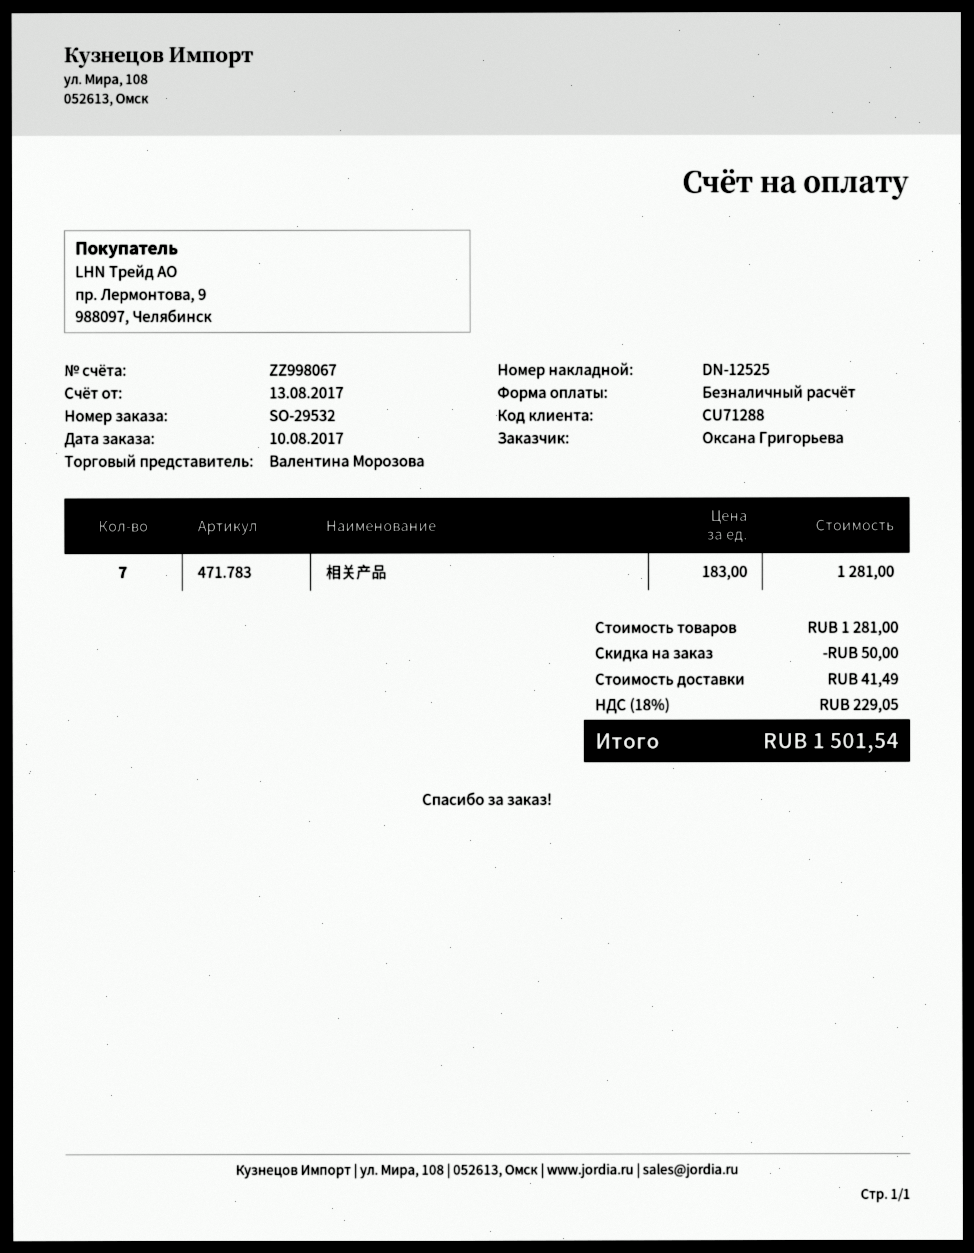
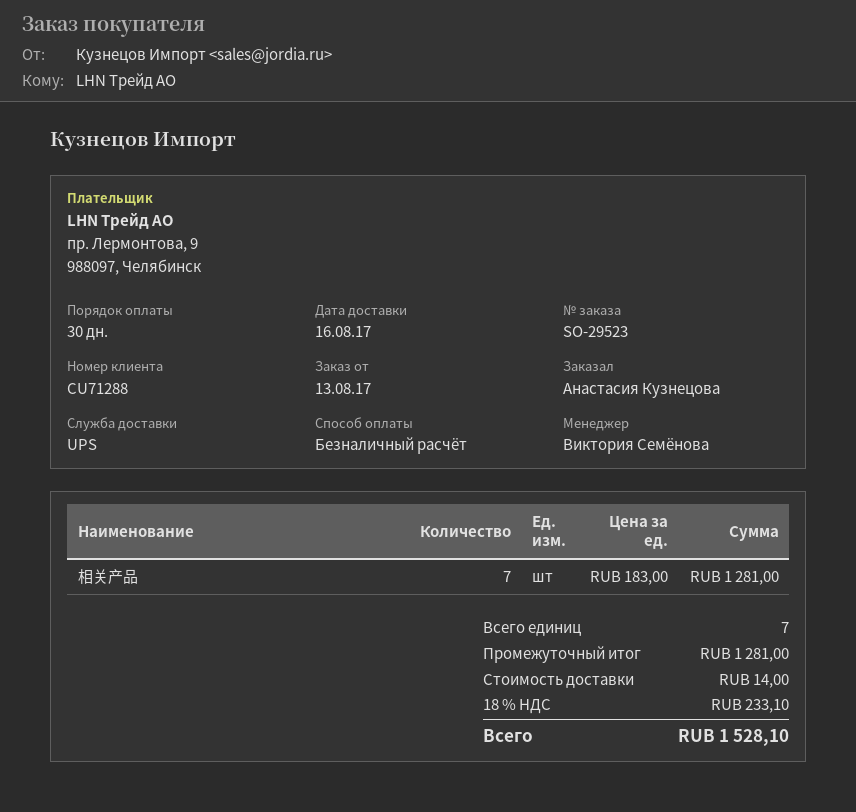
order number: SO-29532 -> SO-29523
order date: 2017-08-10 -> 2017-08-13
ordered by: Оксана Григорьева -> Анастасия Кузнецова
sales rep: Валентина Морозова -> Виктория Семёнова
discount: 50.00 -> none
shipping: 41.49 -> 14.00
tax: 18% = 229.05 -> 18% = 233.10
total: 1501.54 -> 1528.10

